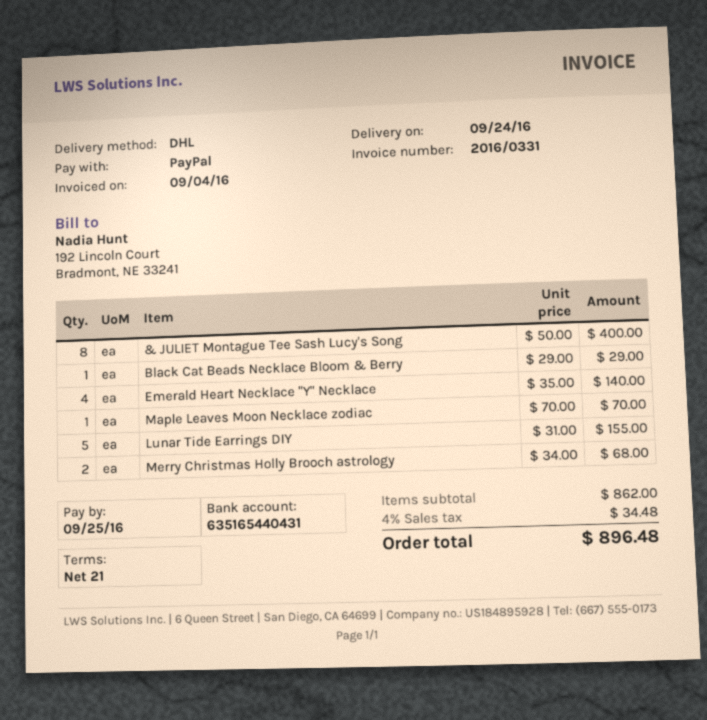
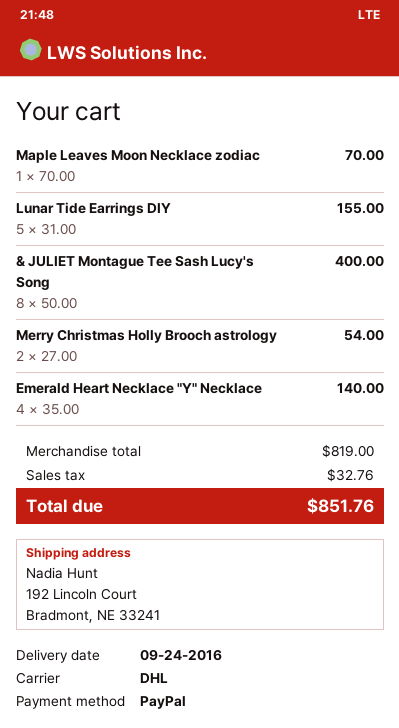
Black Cat Beads Necklace Bloom & Berry: 1 x 29.00 = 29.00 -> none
Merry Christmas Holly Brooch astrology: 2 x 34.00 = 68.00 -> 2 x 27.00 = 54.00
subtotal: 862.00 -> 819.00
tax: 34.48 -> 32.76
total: 896.48 -> 851.76

